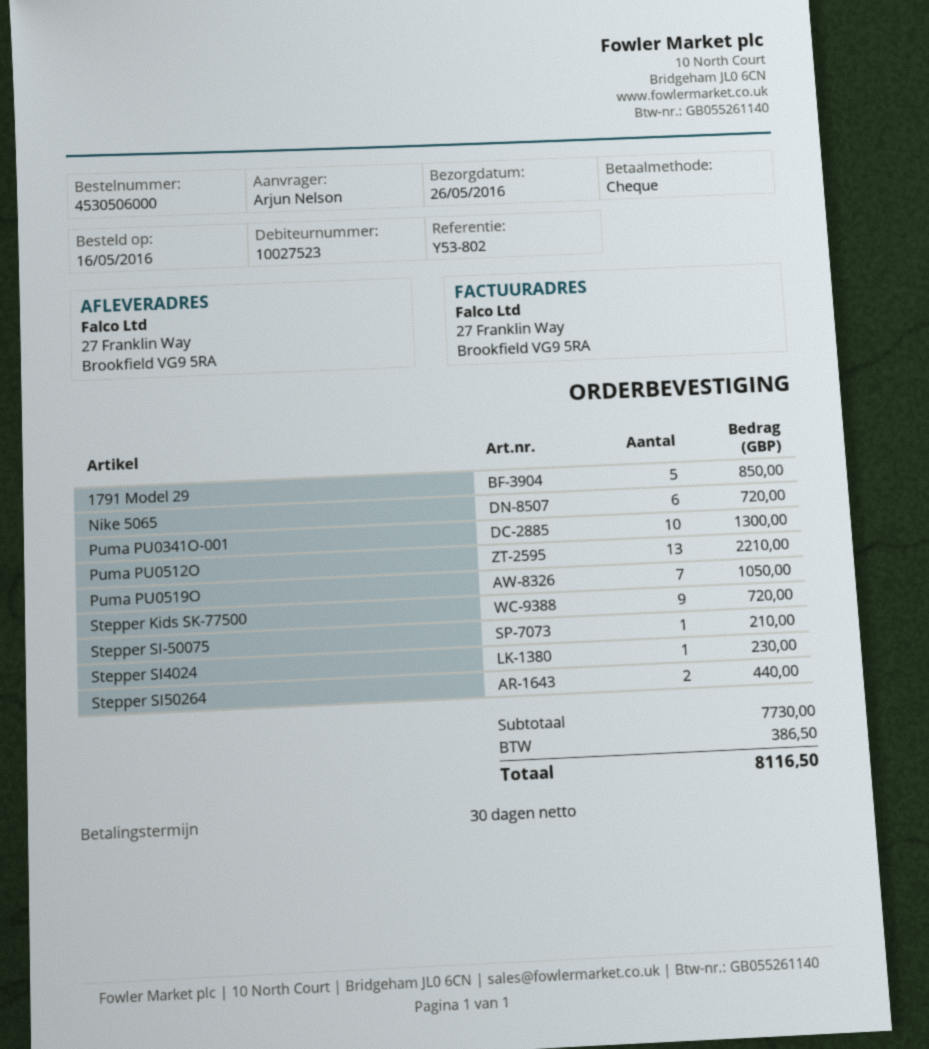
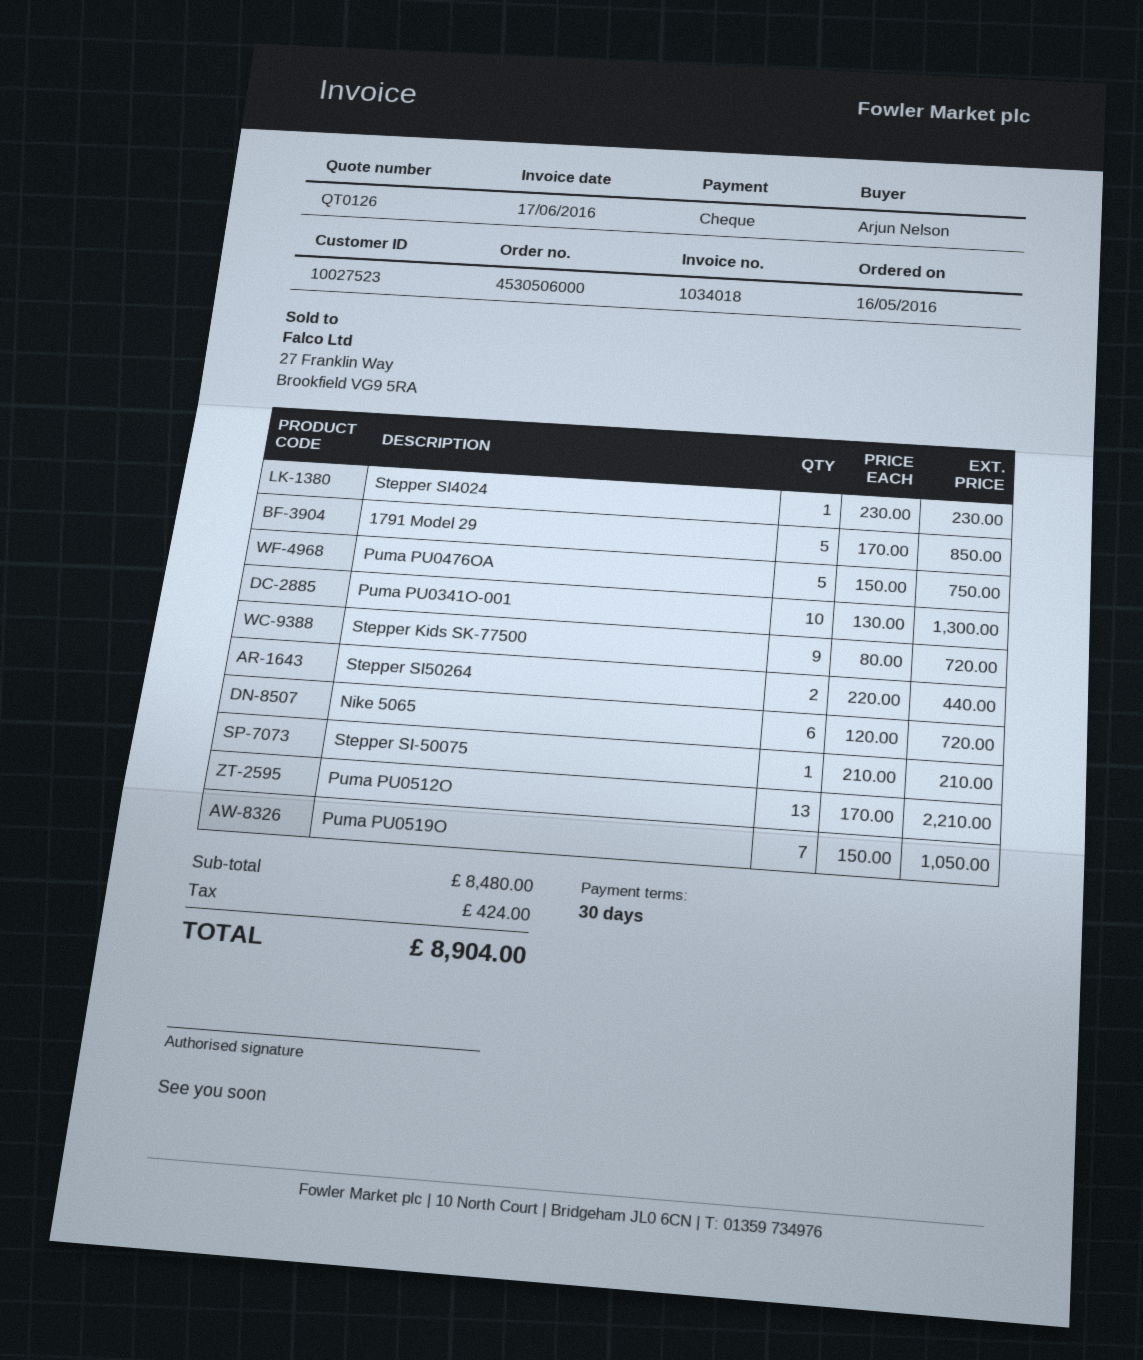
Puma PU0476OA: none -> 5 for 750.00
subtotal: 7730.00 -> 8480.00
tax: 386.50 -> 424.00
total: 8116.50 -> 8904.00

